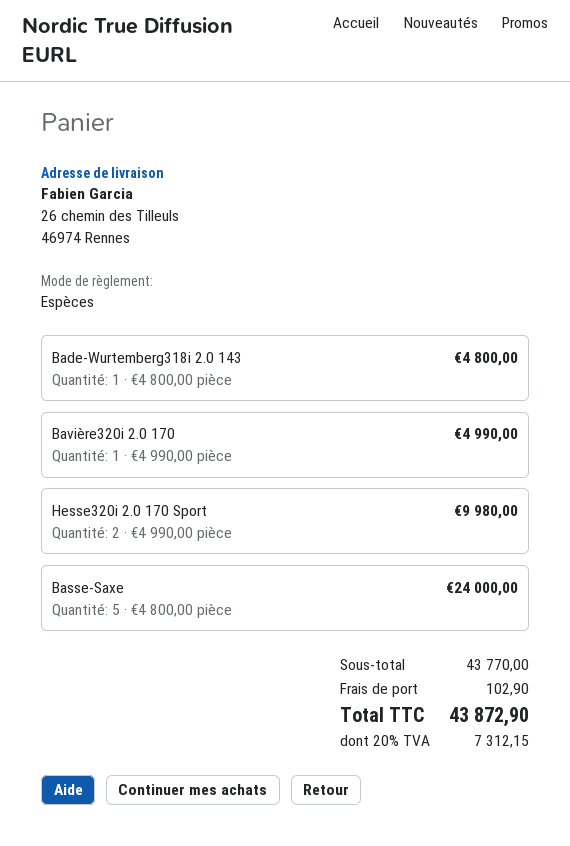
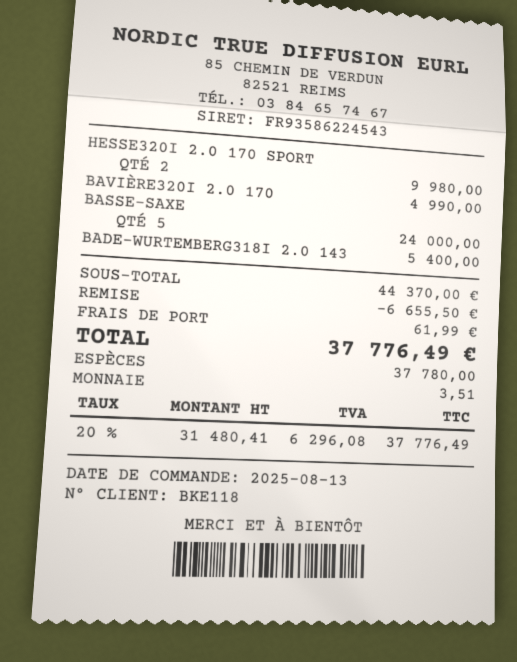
Bade-Wurtemberg318i 2.0 143: 1 for 4800.00 -> 1 for 5400.00
subtotal: 43770.00 -> 44370.00
discount: none -> 6655.50
shipping: 102.90 -> 61.99
tax: 20% = 7312.15 -> 20% = 6296.08
total: 43872.90 -> 37776.49

